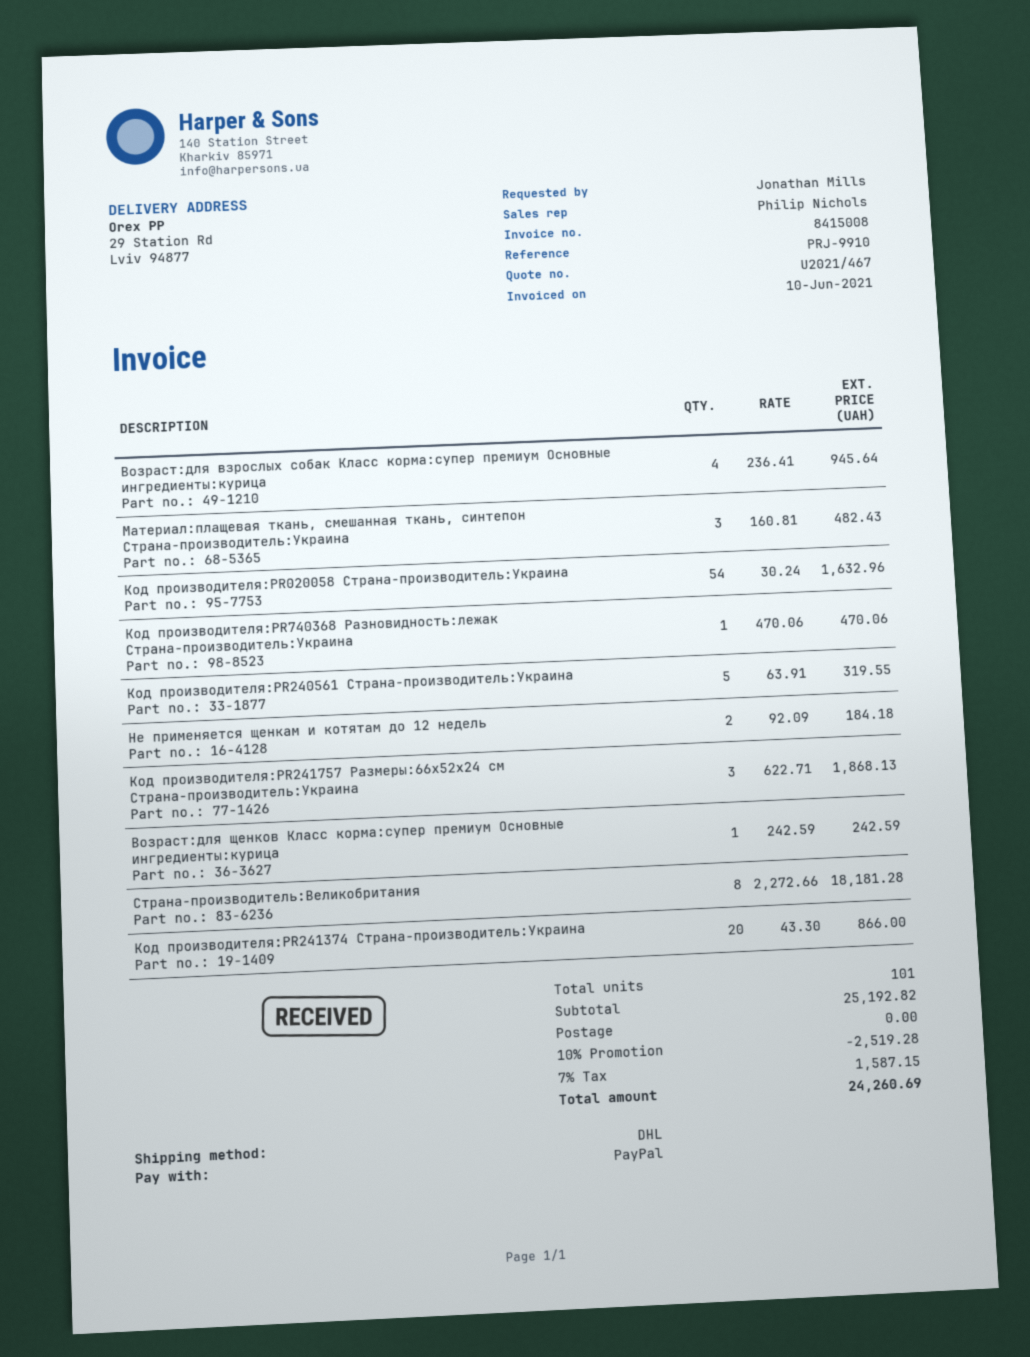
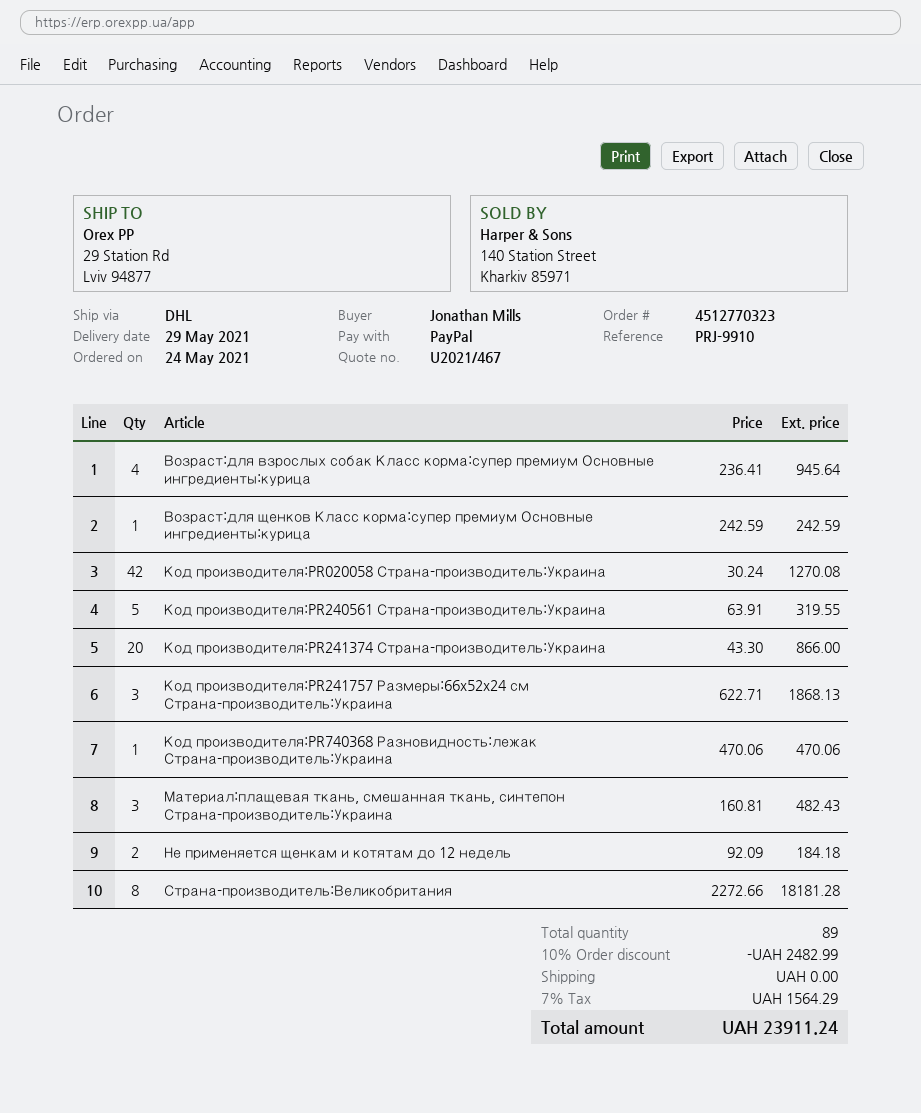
Код производителя:PR020058 Страна-производитель:Украина: 54 x 30.24 = 1632.96 -> 42 x 30.24 = 1270.08
total quantity: 101 -> 89
discount: 10% = 2519.28 -> 10% = 2482.99
tax: 7% = 1587.15 -> 7% = 1564.29
total: 24260.69 -> 23911.24

